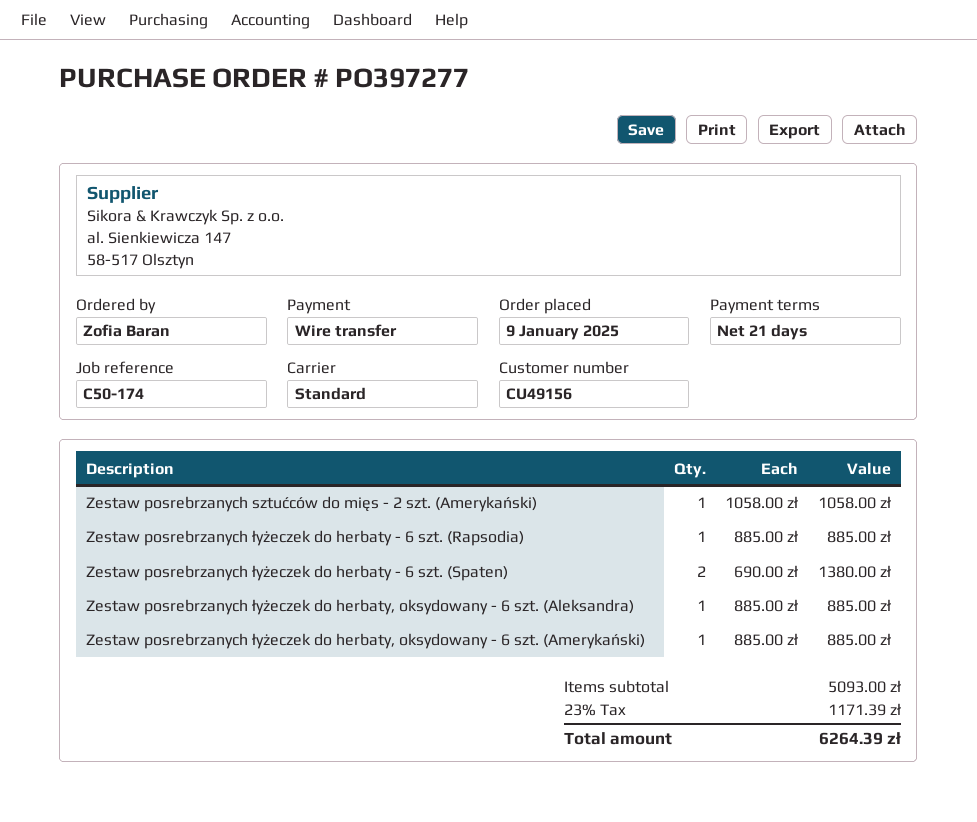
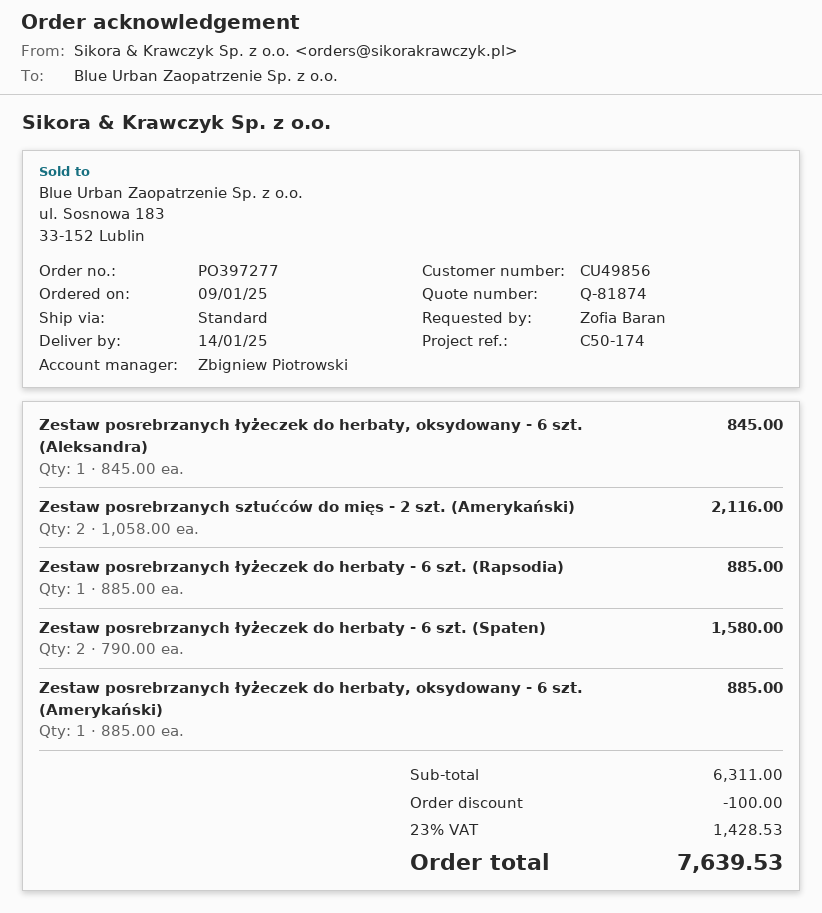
customer number: CU49156 -> CU49856
Zestaw posrebrzanych sztućców do mięs - 2 szt. (Amerykański): 1 x 1058.00 = 1058.00 -> 2 x 1058.00 = 2116.00
Zestaw posrebrzanych łyżeczek do herbaty - 6 szt. (Spaten): 2 x 690.00 = 1380.00 -> 2 x 790.00 = 1580.00
Zestaw posrebrzanych łyżeczek do herbaty, oksydowany - 6 szt. (Aleksandra): 1 x 885.00 = 885.00 -> 1 x 845.00 = 845.00
subtotal: 5093.00 -> 6311.00
discount: none -> 100.00
tax: 23% = 1171.39 -> 23% = 1428.53
total: 6264.39 -> 7639.53

